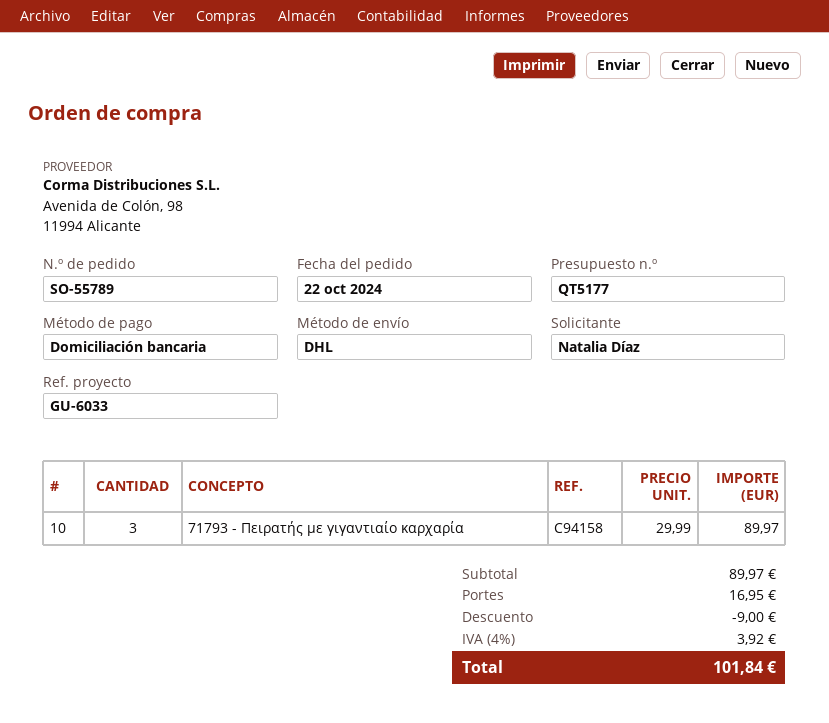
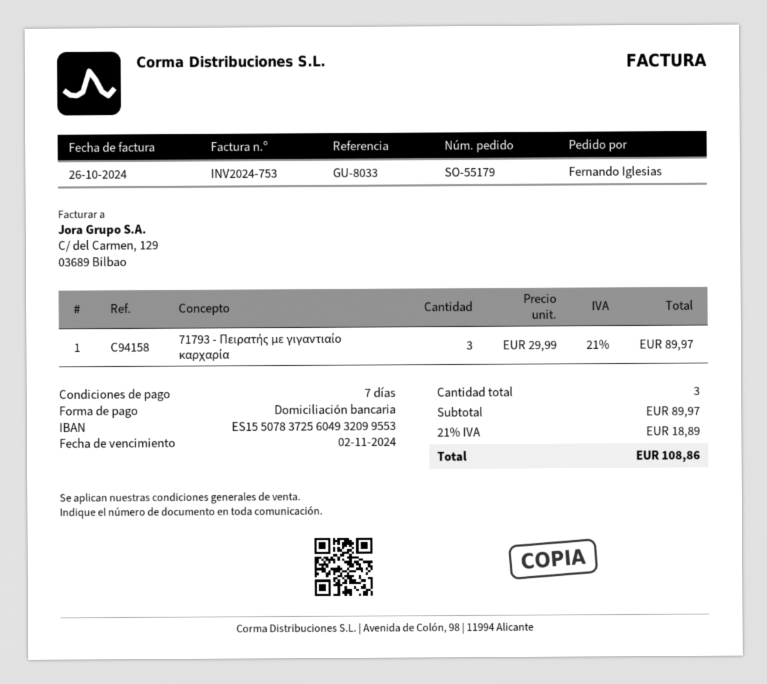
order number: SO-55789 -> SO-55179
reference: GU-6033 -> GU-8033
ordered by: Natalia Díaz -> Fernando Iglesias
discount: 9.00 -> none
shipping: 16.95 -> none
tax: 4% = 3.92 -> 21% = 18.89
total: 101.84 -> 108.86

